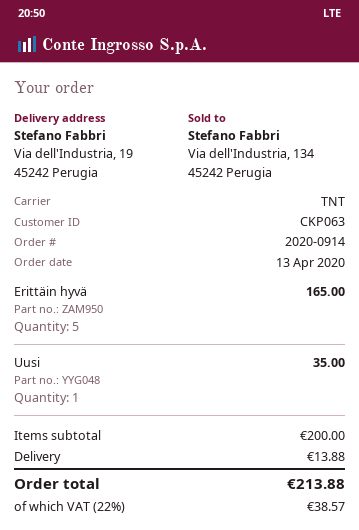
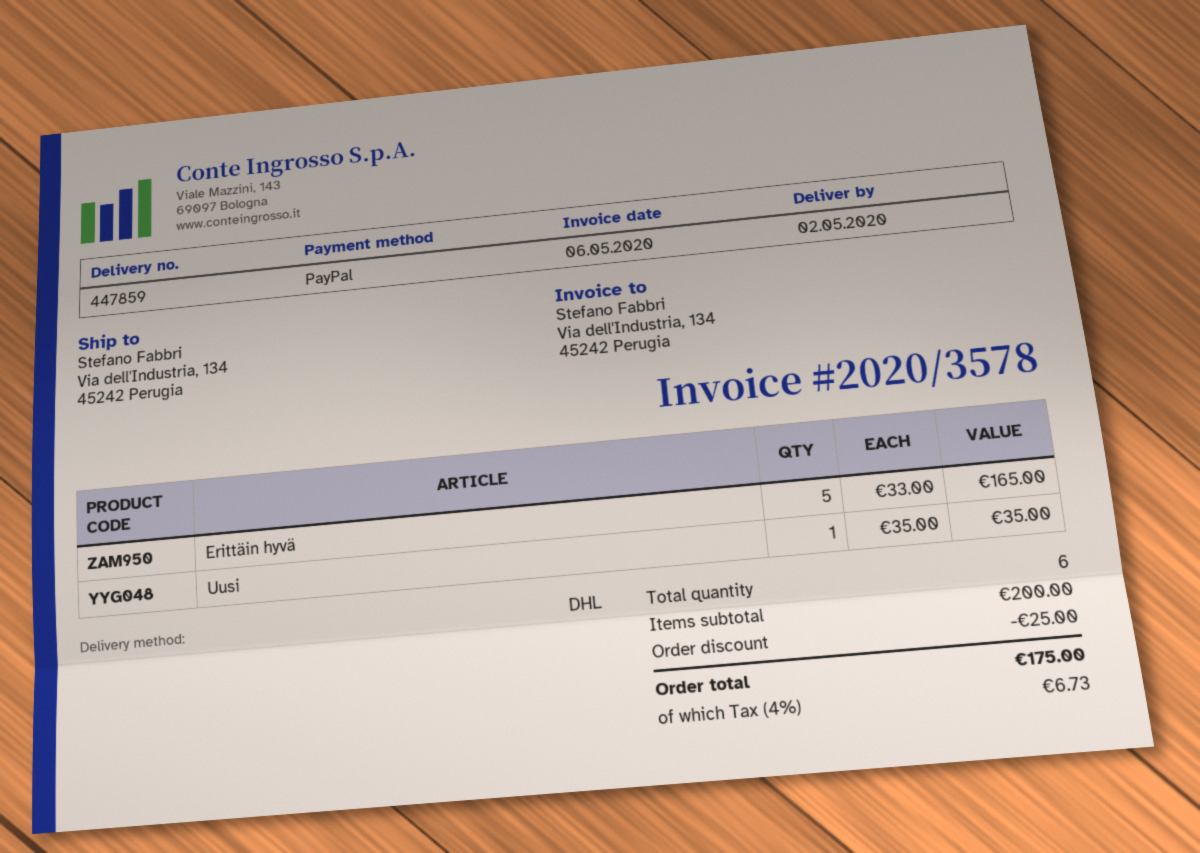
shipping method: TNT -> DHL
ship to: Via dell'Industria, 19, 45242 Perugia -> Via dell'Industria, 134, 45242 Perugia
discount: none -> 25.00
shipping: 13.88 -> none
tax: 22% = 38.57 -> 4% = 6.73
total: 213.88 -> 175.00

